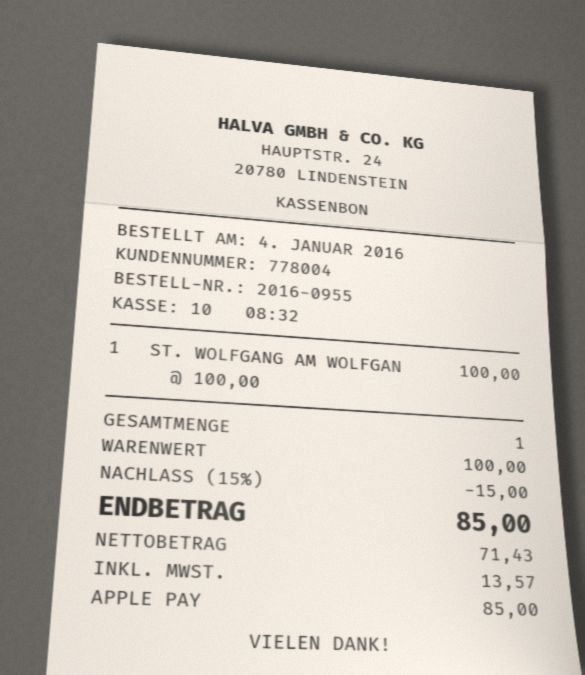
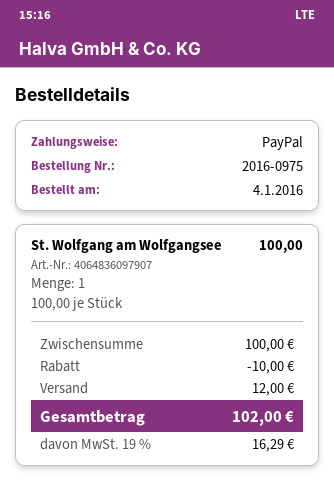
order number: 2016-0955 -> 2016-0975
payment method: Apple Pay -> PayPal
discount: 15.00 -> 10.00
shipping: none -> 12.00
tax: 13.57 -> 16.29
total: 85.00 -> 102.00

